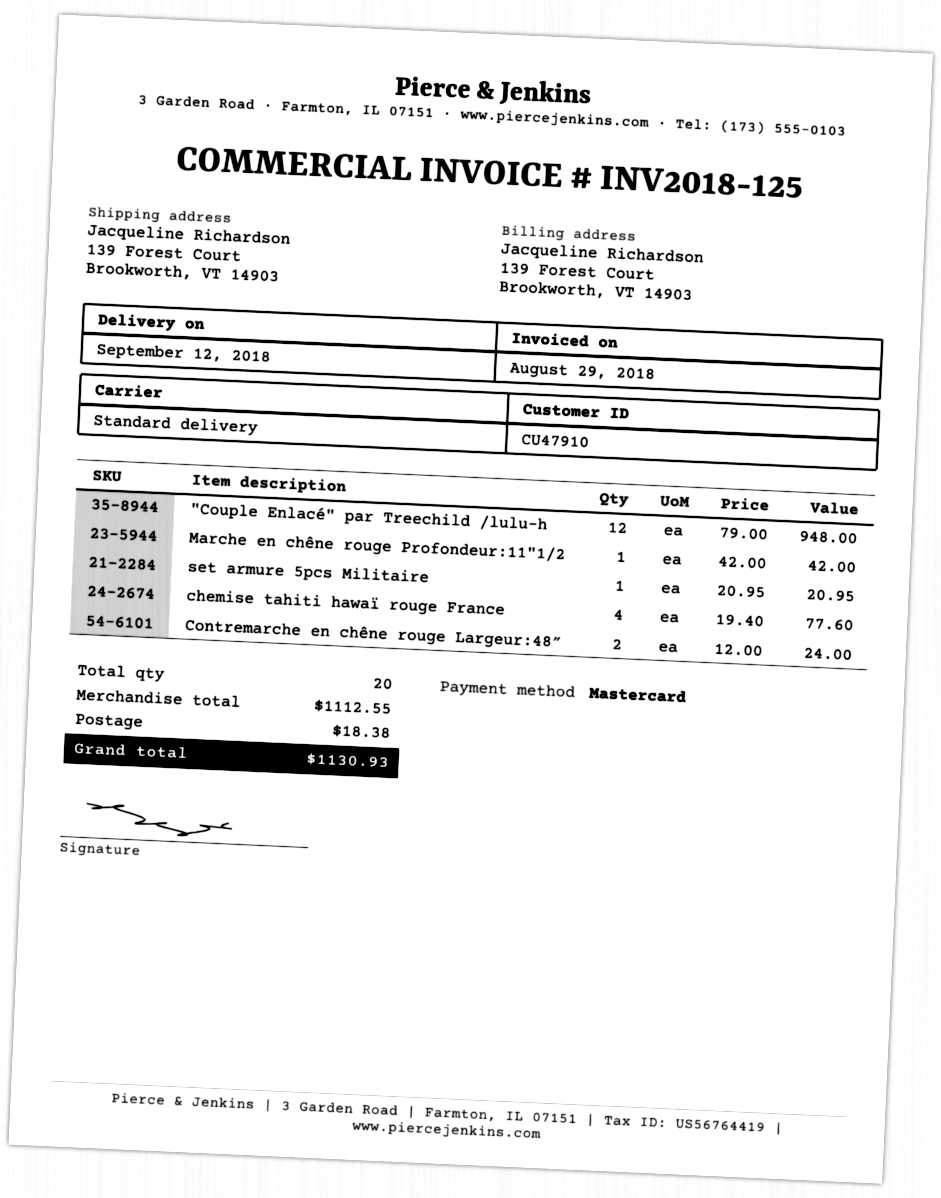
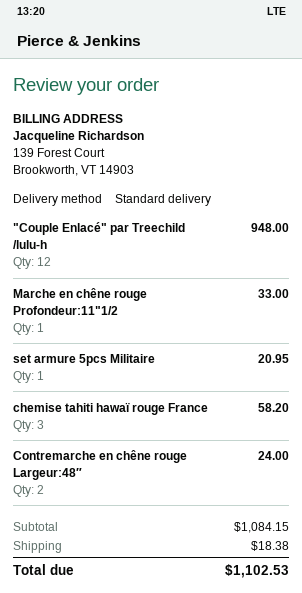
Marche en chêne rouge Profondeur:11"1/2: 1 for 42.00 -> 1 for 33.00
chemise tahiti hawaï rouge France: 4 for 77.60 -> 3 for 58.20
subtotal: 1112.55 -> 1084.15
total: 1130.93 -> 1102.53

